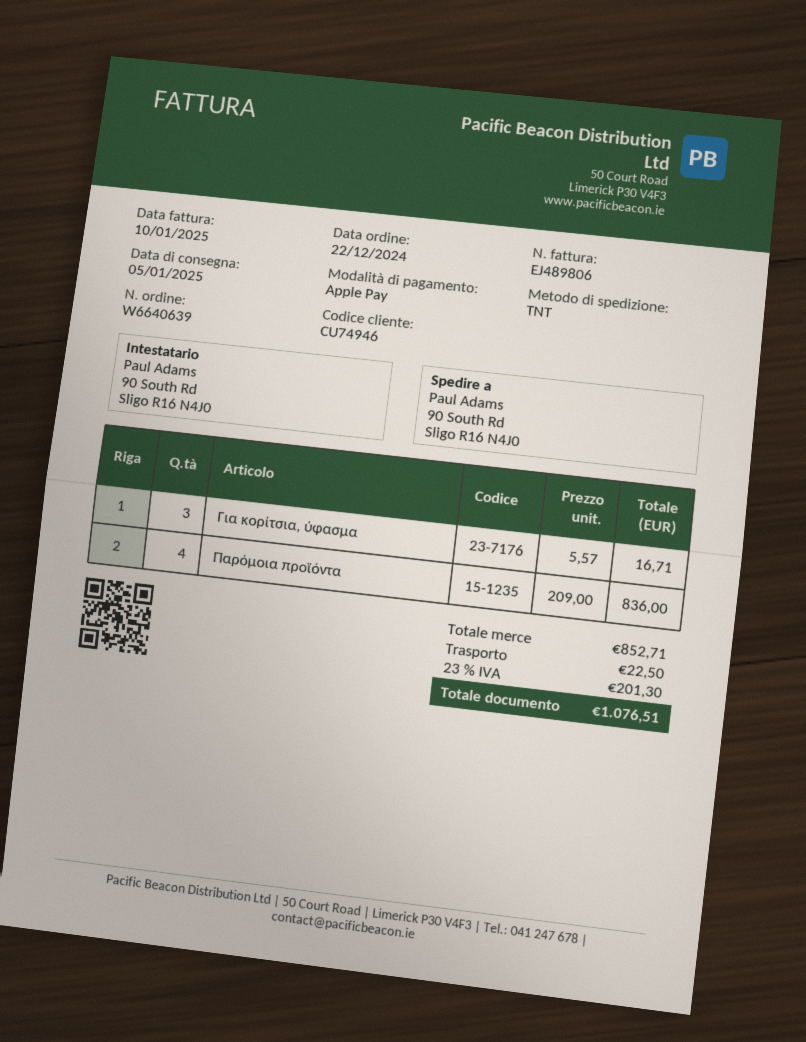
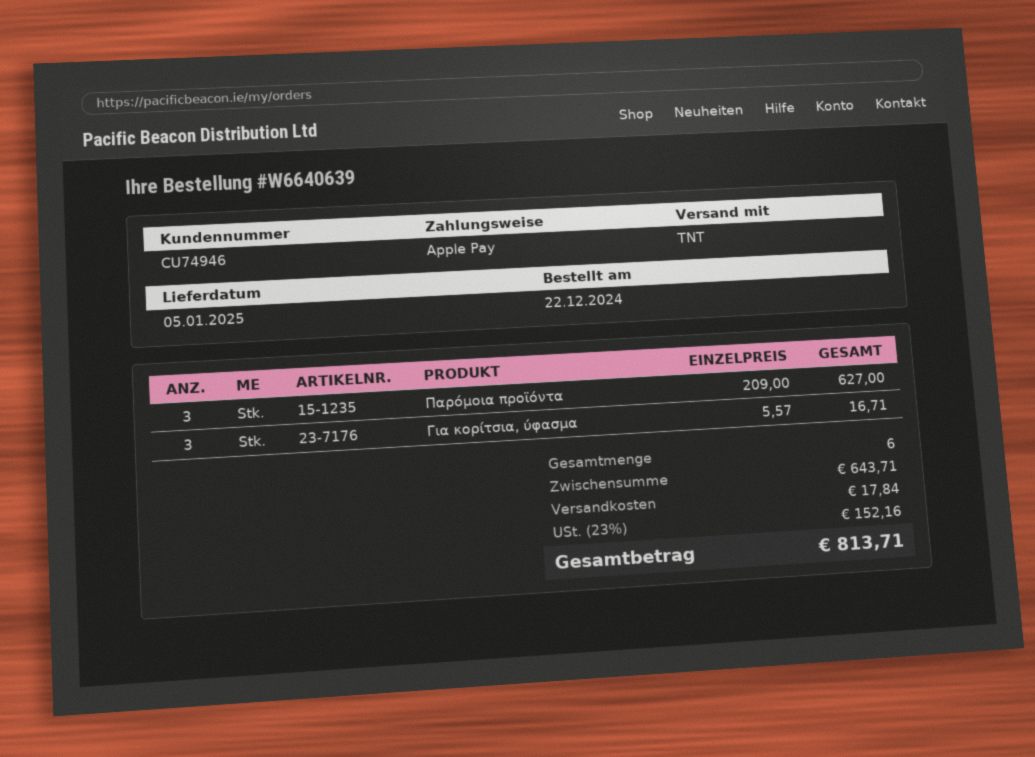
Παρόμοια προϊόντα: 4 x 209.00 = 836.00 -> 3 x 209.00 = 627.00
subtotal: 852.71 -> 643.71
shipping: 22.50 -> 17.84
tax: 23% = 201.30 -> 23% = 152.16
total: 1076.51 -> 813.71

